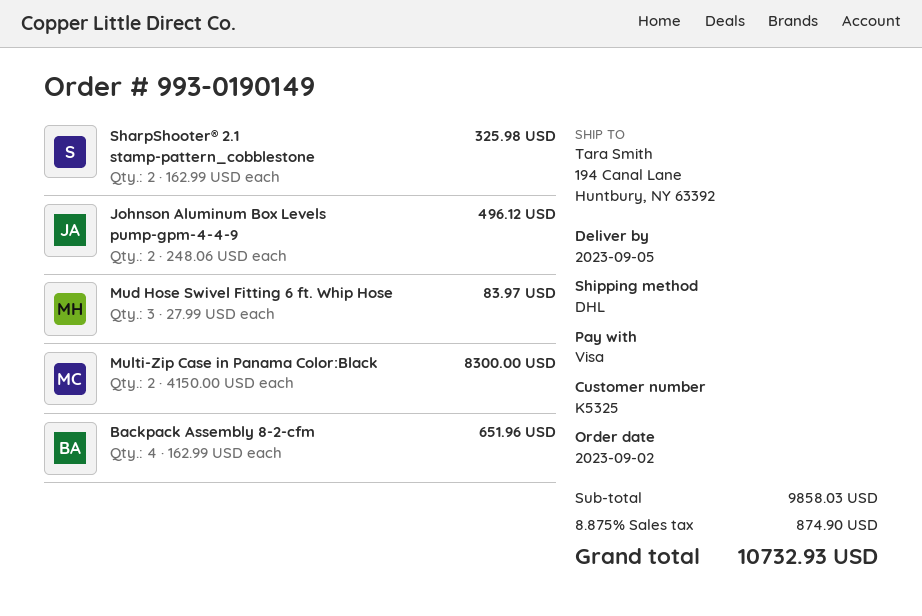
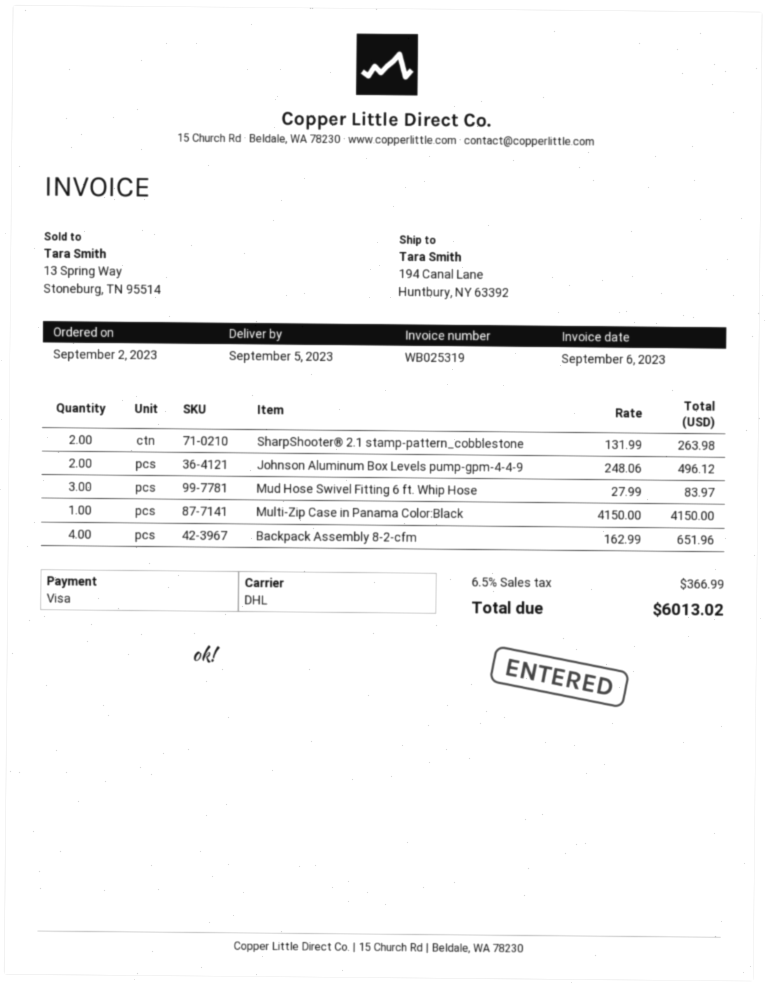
SharpShooter® 2.1 stamp-pattern_cobblestone: 2 x 162.99 = 325.98 -> 2 x 131.99 = 263.98
Multi-Zip Case in Panama Color:Black: 2 x 4150.00 = 8300.00 -> 1 x 4150.00 = 4150.00
tax: 8.875% = 874.90 -> 6.5% = 366.99
total: 10732.93 -> 6013.02

